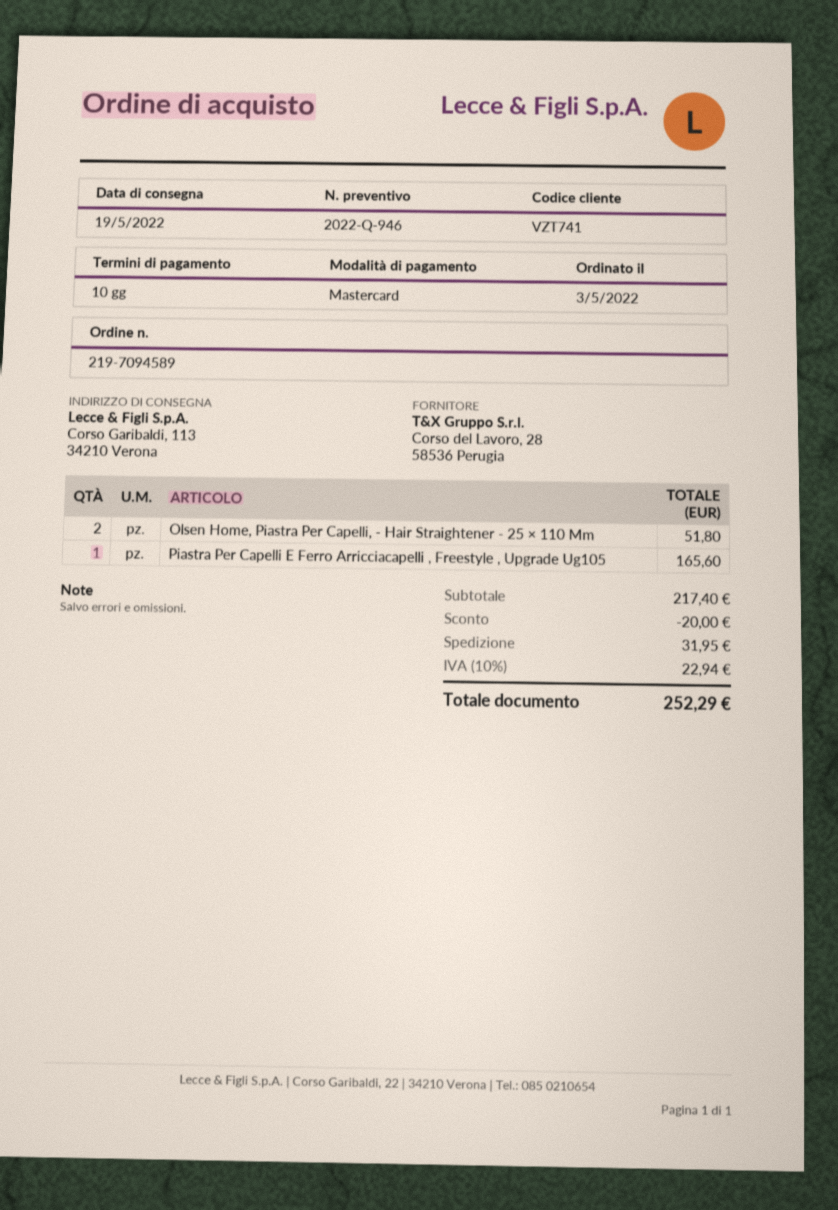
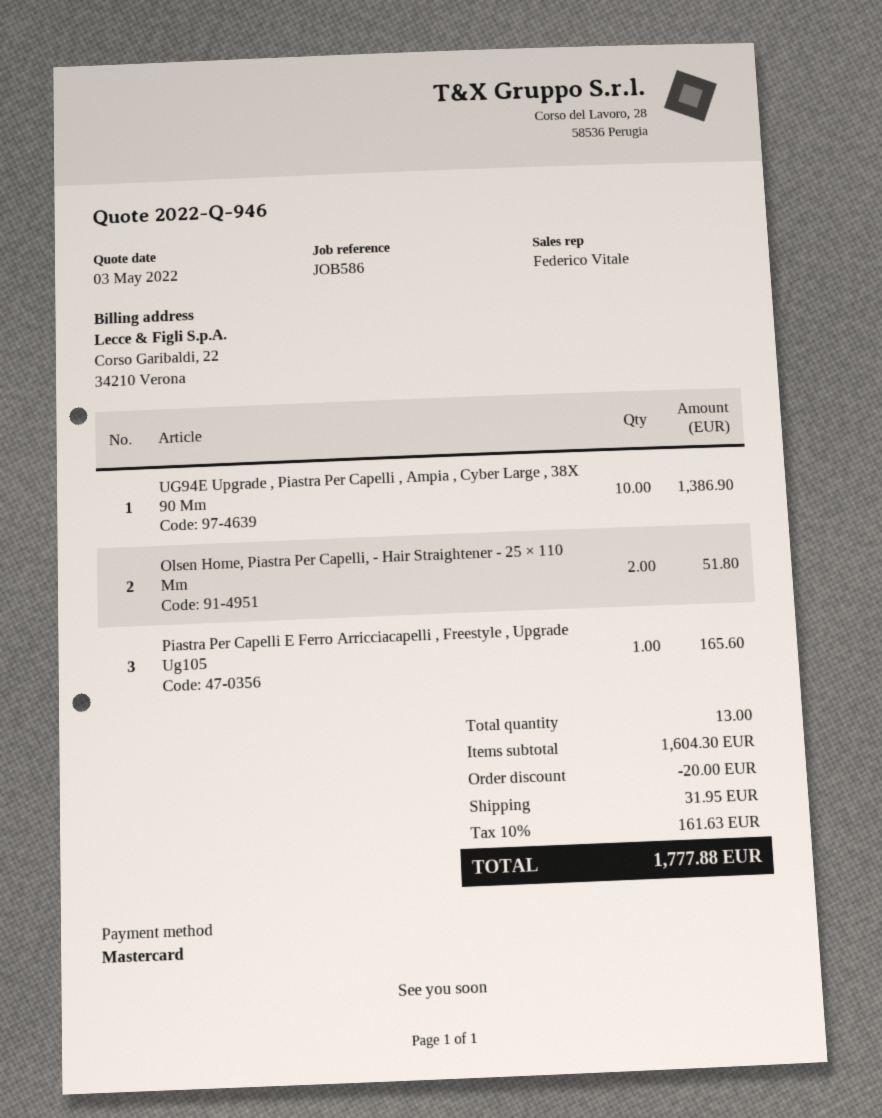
UG94E Upgrade , Piastra Per Capelli , Ampia , Cyber Large , 38X 90 Mm: none -> 10 for 1386.90
subtotal: 217.40 -> 1604.30
tax: 10% = 22.94 -> 10% = 161.63
total: 252.29 -> 1777.88

